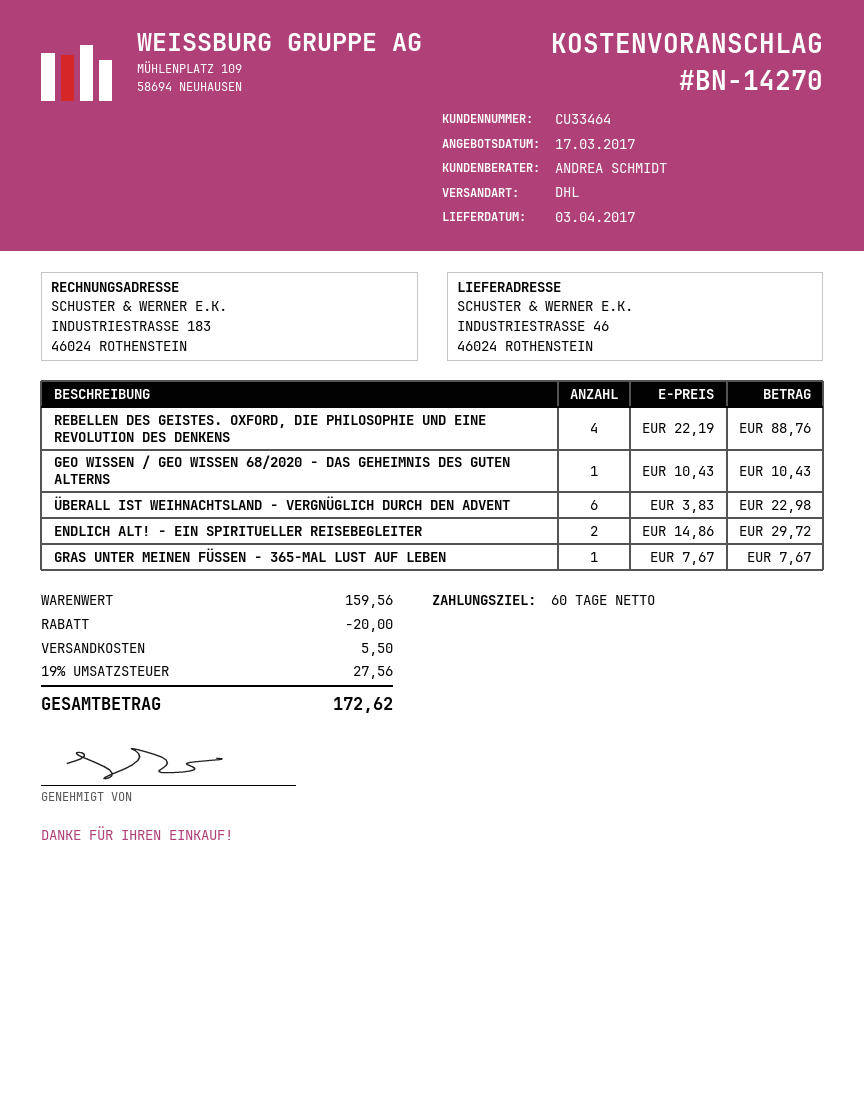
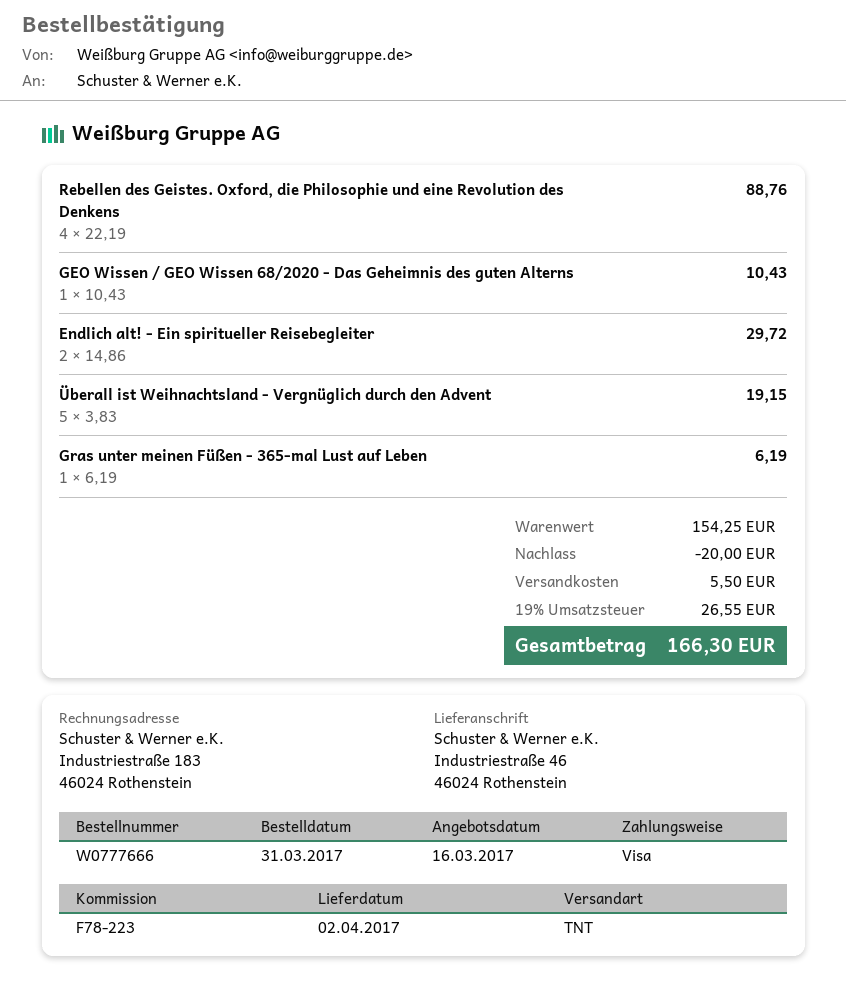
quote date: 2017-03-17 -> 2017-03-16
delivery date: 2017-04-03 -> 2017-04-02
shipping method: DHL -> TNT
ÜBERALL IST WEIHNACHTSLAND - VERGNÜGLICH DURCH DEN ADVENT: 6 x 3.83 = 22.98 -> 5 x 3.83 = 19.15
GRAS UNTER MEINEN FÜSSEN - 365-MAL LUST AUF LEBEN: 1 x 7.67 = 7.67 -> 1 x 6.19 = 6.19
subtotal: 159.56 -> 154.25
tax: 19% = 27.56 -> 19% = 26.55
total: 172.62 -> 166.30

